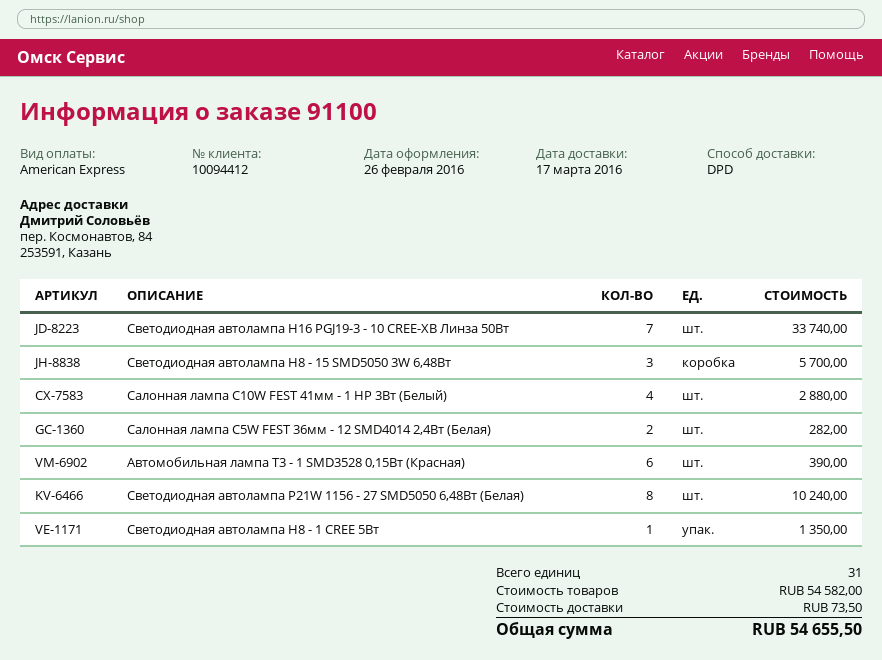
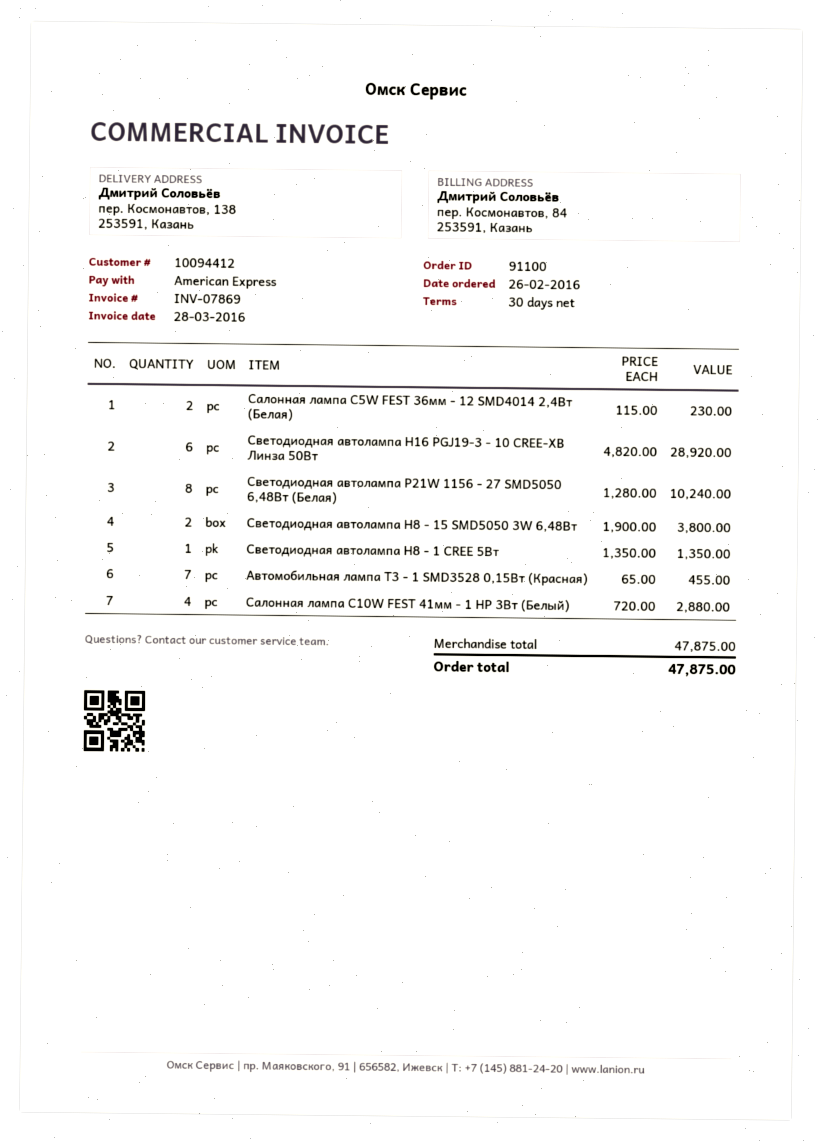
ship to: пер. Космонавтов, 84, 253591, Казань -> пер. Космонавтов, 138, 253591, Казань
Светодиодная автолампа Н16 PGJ19-3 - 10 CREE-XB Линза 50Вт: 7 for 33740.00 -> 6 for 28920.00
Светодиодная автолампа Н8 - 15 SMD5050 3W 6,48Вт: 3 for 5700.00 -> 2 for 3800.00
Салонная лампа C5W FEST 36мм - 12 SMD4014 2,4Вт (Белая): 2 for 282.00 -> 2 for 230.00
Автомобильная лампа T3 - 1 SMD3528 0,15Вт (Красная): 6 for 390.00 -> 7 for 455.00
subtotal: 54582.00 -> 47875.00
shipping: 73.50 -> none
total: 54655.50 -> 47875.00

